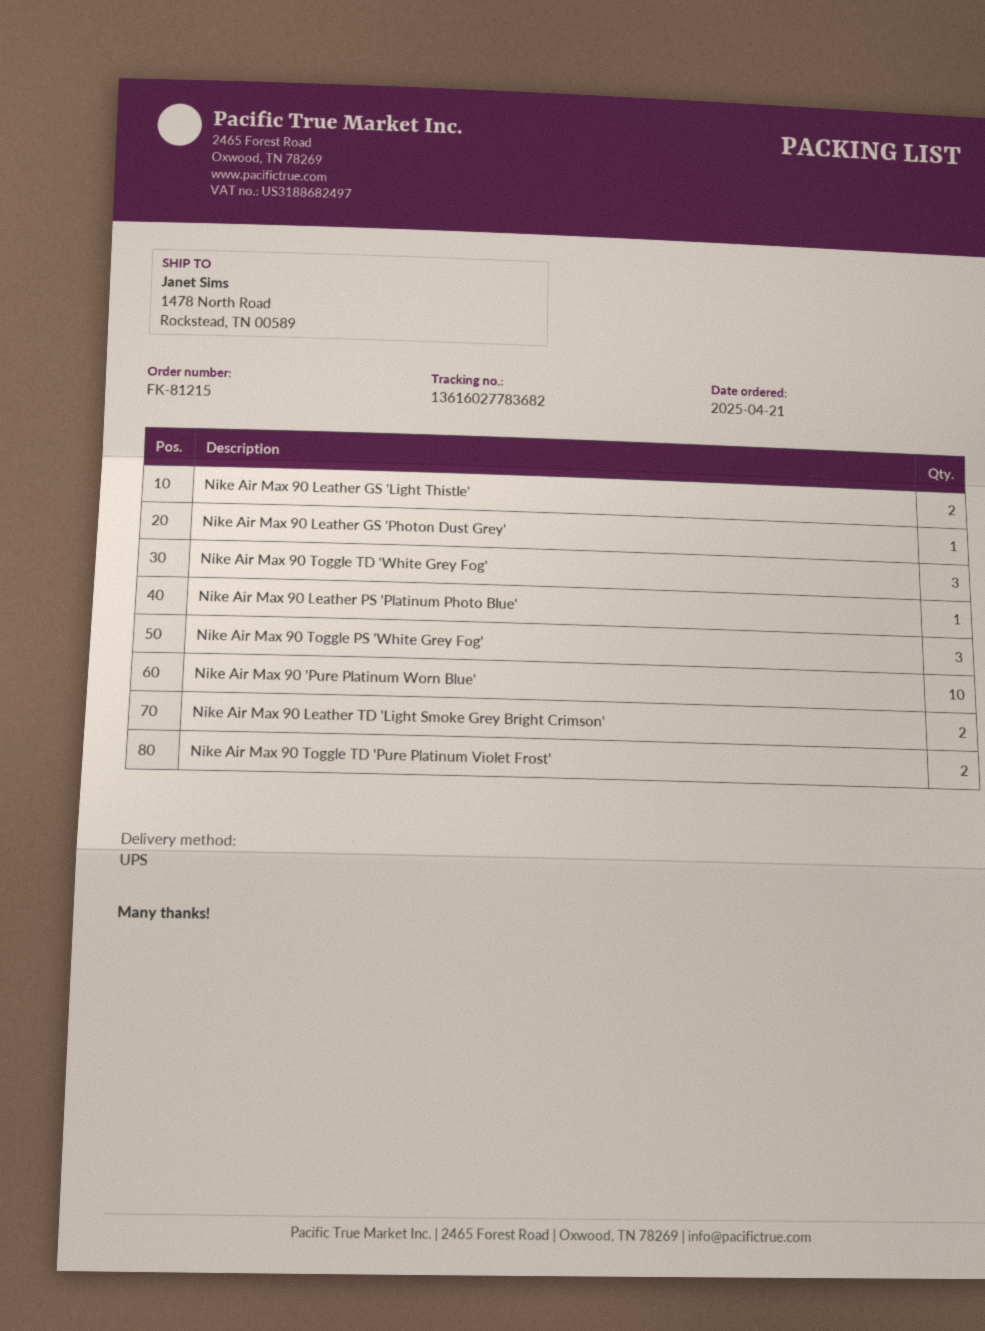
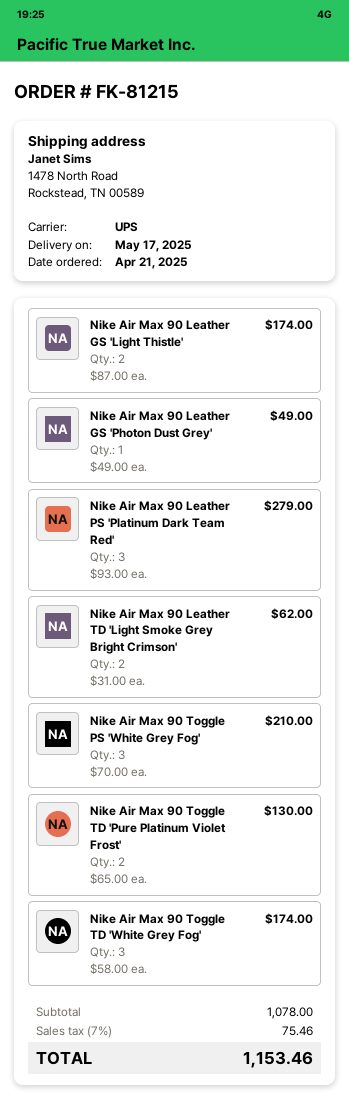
Nike Air Max 90 Leather PS 'Platinum Photo Blue': 1 -> none
Nike Air Max 90 'Pure Platinum Worn Blue': 10 -> none
Nike Air Max 90 Leather PS 'Platinum Dark Team Red': none -> 3

